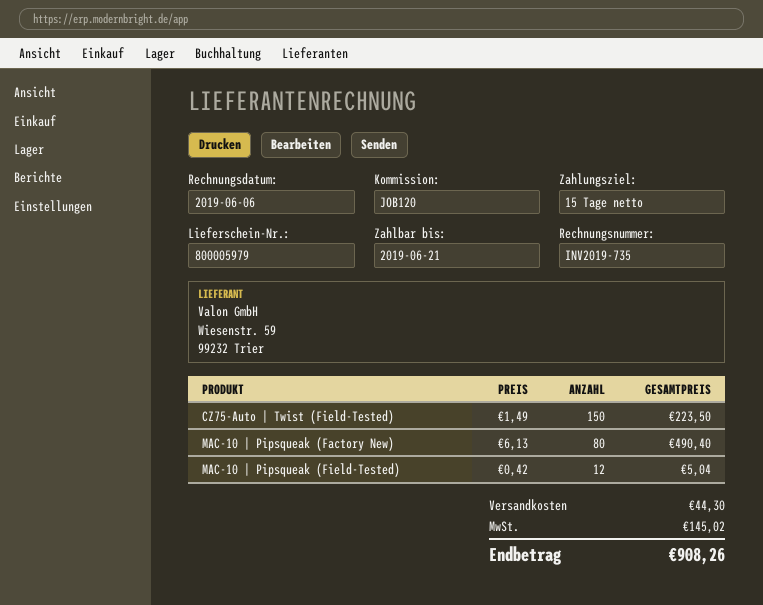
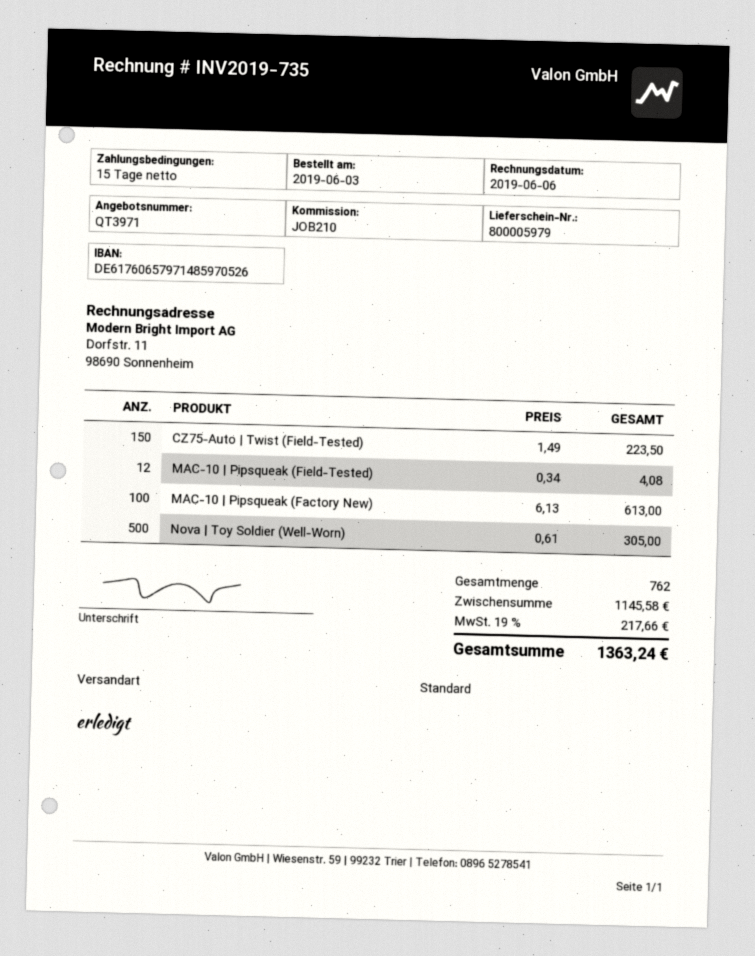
reference: JOB120 -> JOB210
MAC-10 | Pipsqueak (Factory New): 80 x 6.13 = 490.40 -> 100 x 6.13 = 613.00
MAC-10 | Pipsqueak (Field-Tested): 12 x 0.42 = 5.04 -> 12 x 0.34 = 4.08
Nova | Toy Soldier (Well-Worn): none -> 500 x 0.61 = 305.00
shipping: 44.30 -> none
tax: 145.02 -> 217.66
total: 908.26 -> 1363.24

